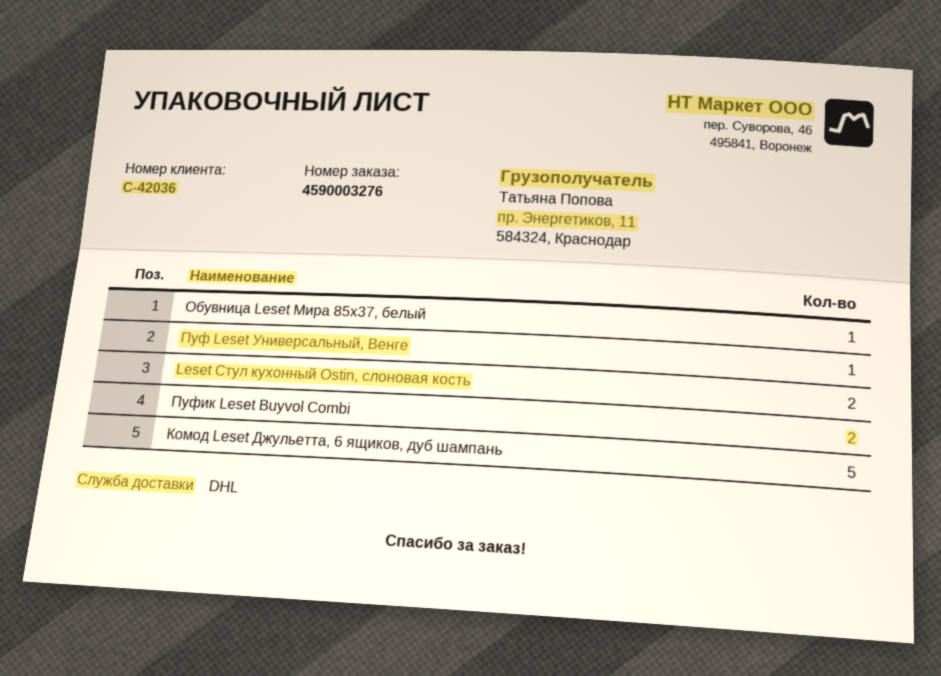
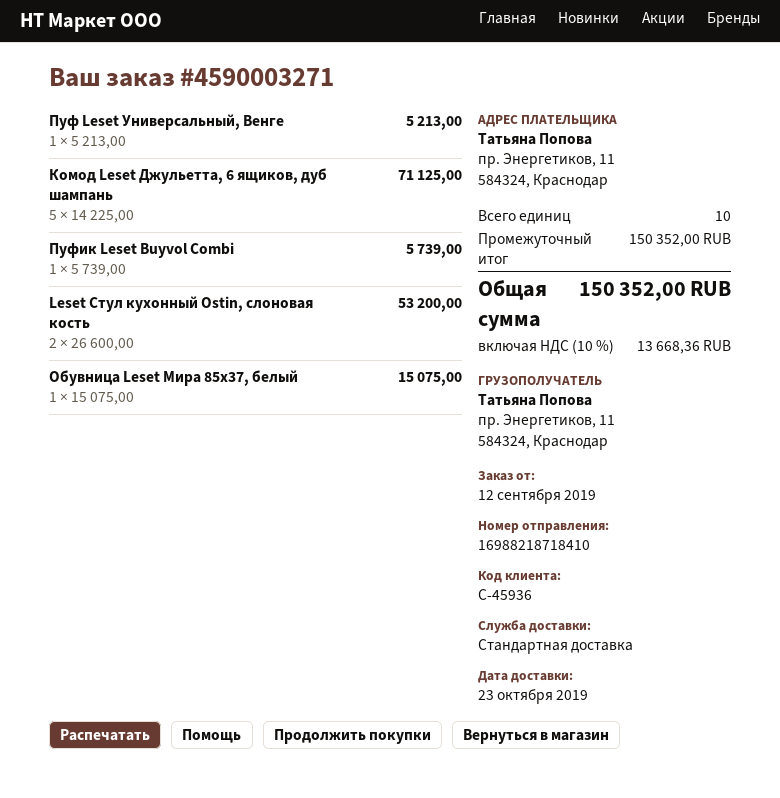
order number: 4590003276 -> 4590003271
customer number: C-42036 -> C-45936
shipping method: DHL -> standard
Пуфик Leset Buyvol Combi: 2 -> 1

